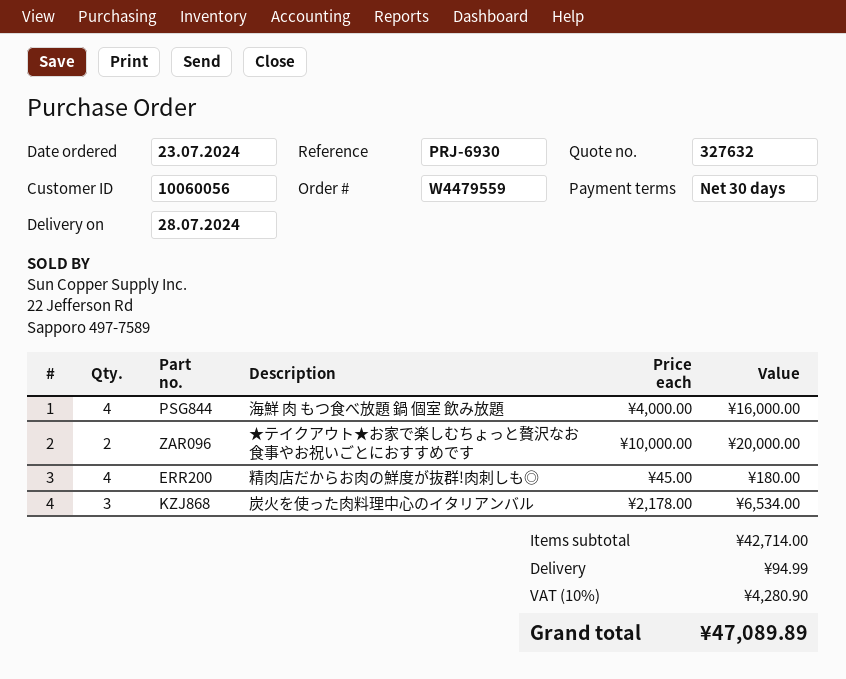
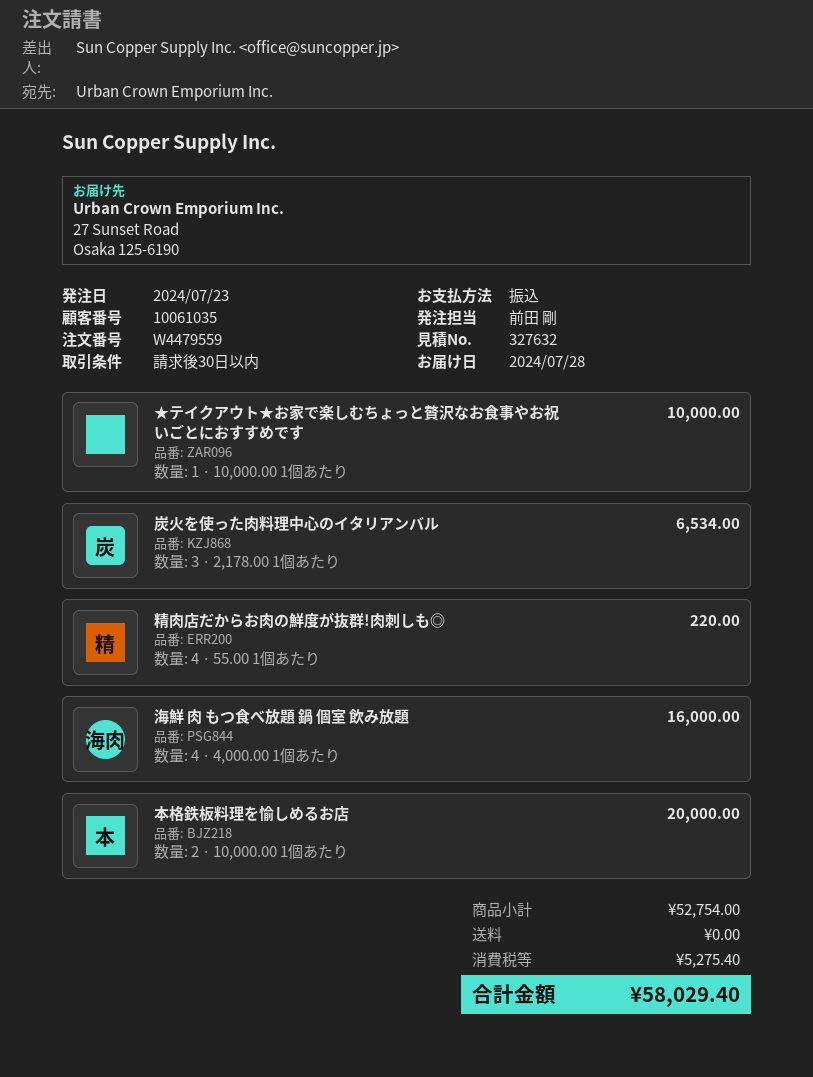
customer number: 10060056 -> 10061035
★テイクアウト★お家で楽しむちょっと贅沢なお食事やお祝いごとにおすすめです: 2 x 10000.00 = 20000.00 -> 1 x 10000.00 = 10000.00
精肉店だからお肉の鮮度が抜群!肉刺しも◎: 4 x 45.00 = 180.00 -> 4 x 55.00 = 220.00
本格鉄板料理を愉しめるお店: none -> 2 x 10000.00 = 20000.00
subtotal: 42714.00 -> 52754.00
shipping: 94.99 -> 0.00
tax: 4280.90 -> 5275.40
total: 47089.89 -> 58029.40

